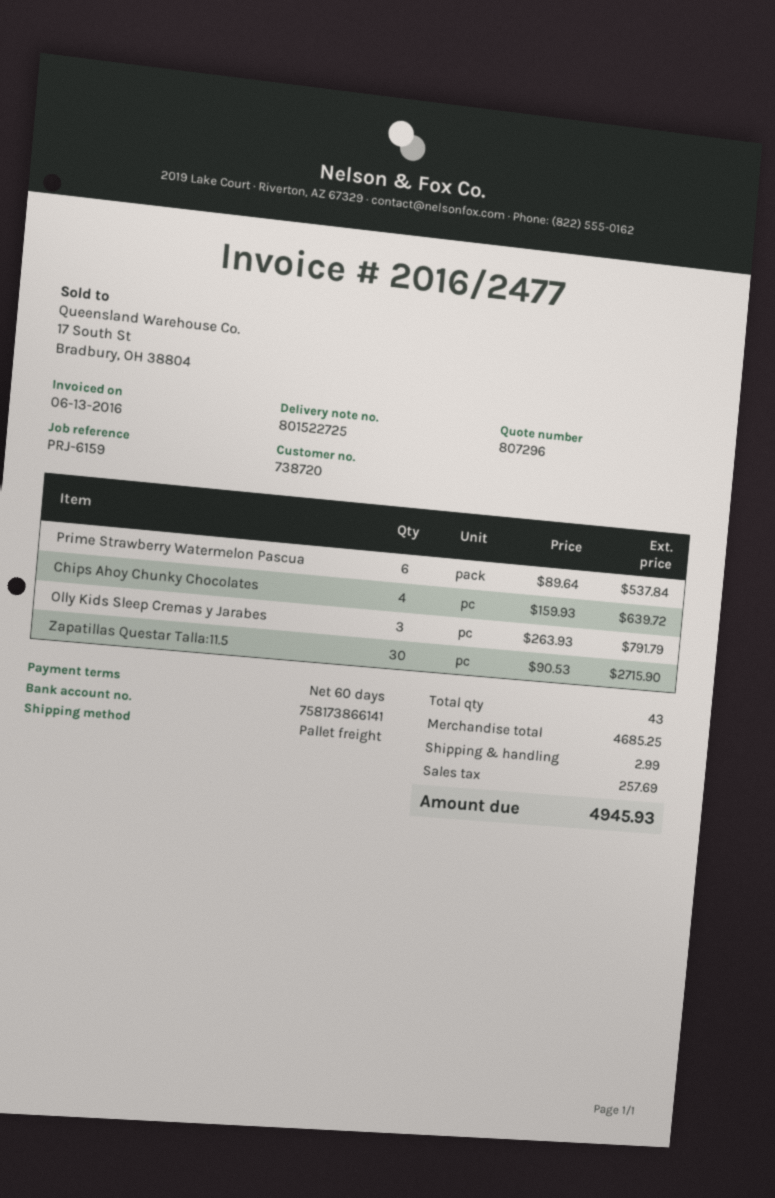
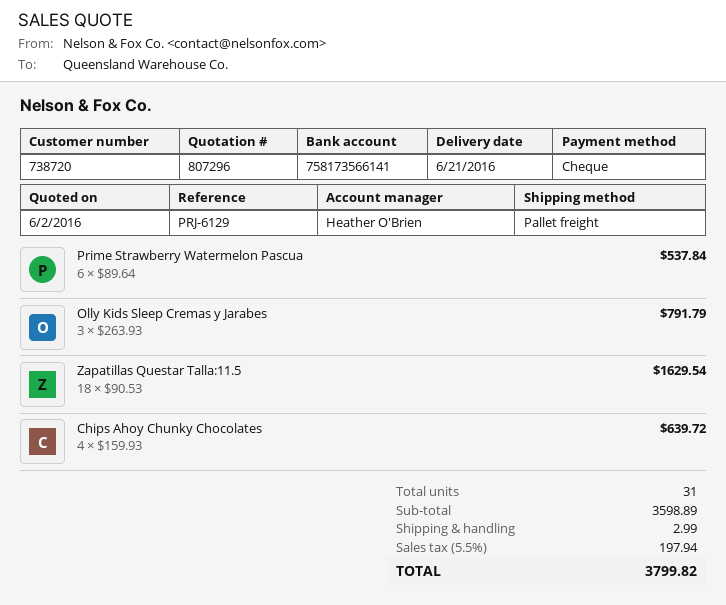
reference: PRJ-6159 -> PRJ-6129
bank account: 758173866141 -> 758173566141
Zapatillas Questar Talla:11.5: 30 x 90.53 = 2715.90 -> 18 x 90.53 = 1629.54
total quantity: 43 -> 31
subtotal: 4685.25 -> 3598.89
tax: 257.69 -> 197.94
total: 4945.93 -> 3799.82

